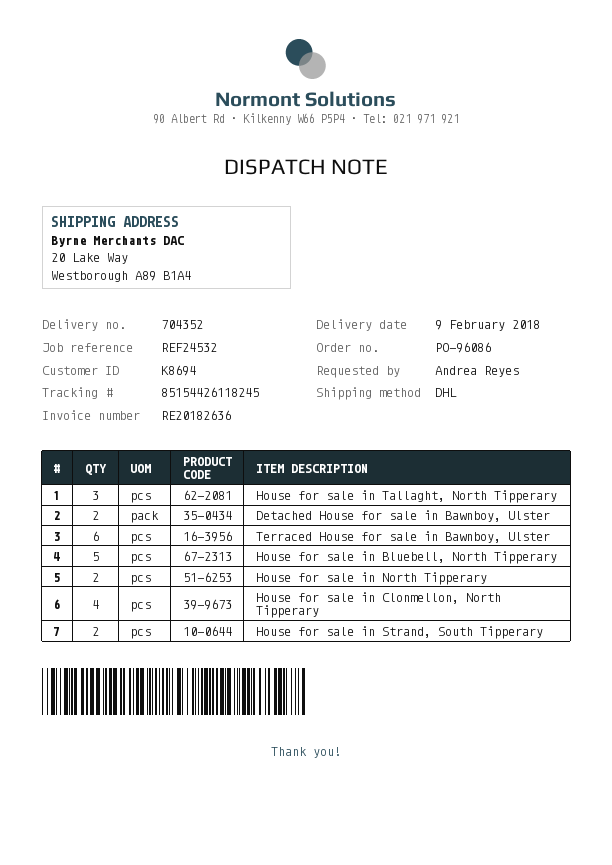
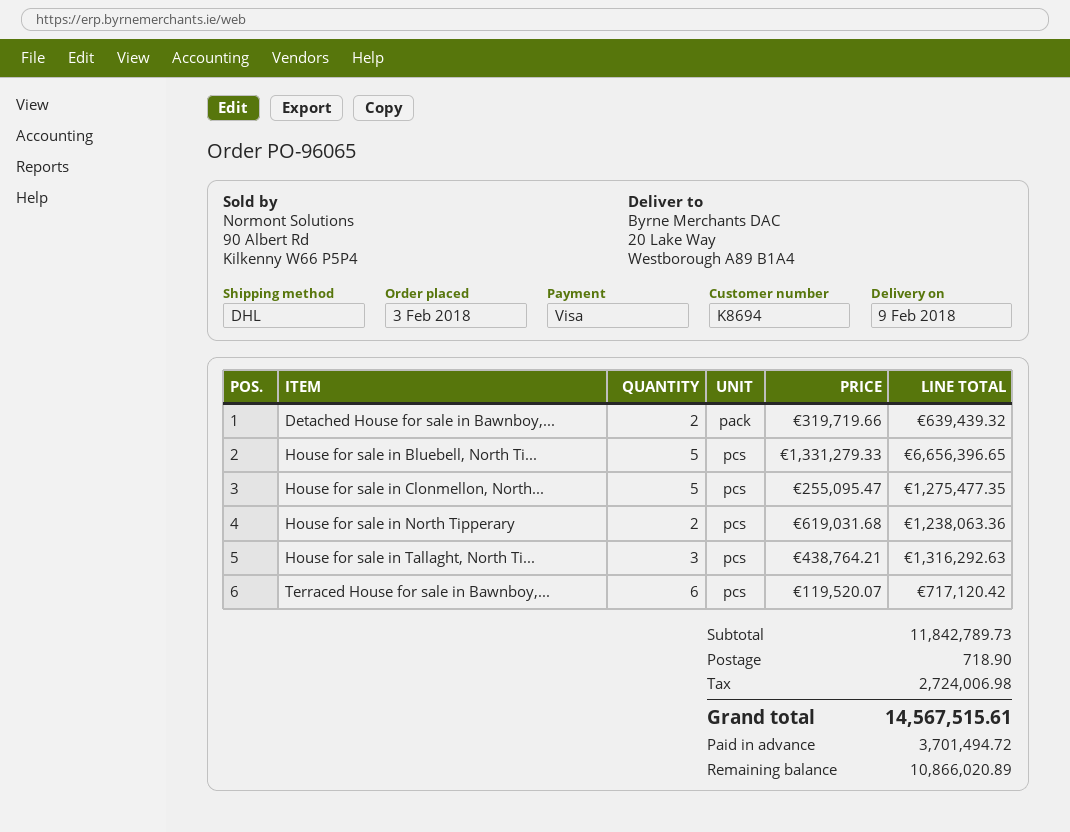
order number: PO-96086 -> PO-96065
House for sale in Clonmellon, North Tipperary: 4 -> 5
House for sale in Strand, South Tipperary: 2 -> none

